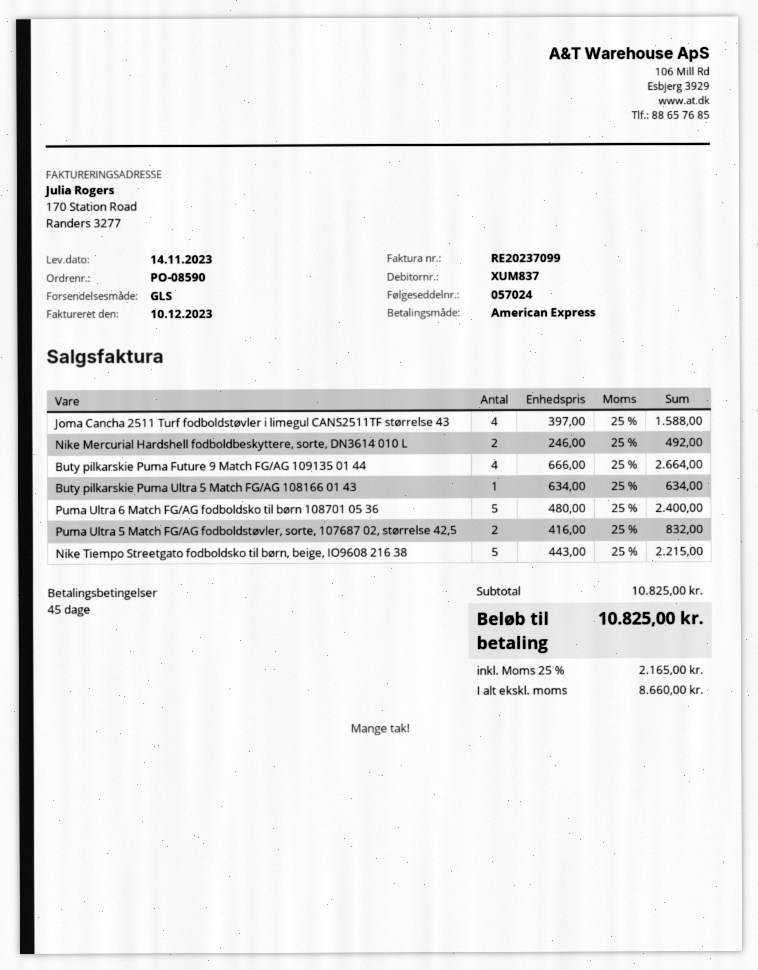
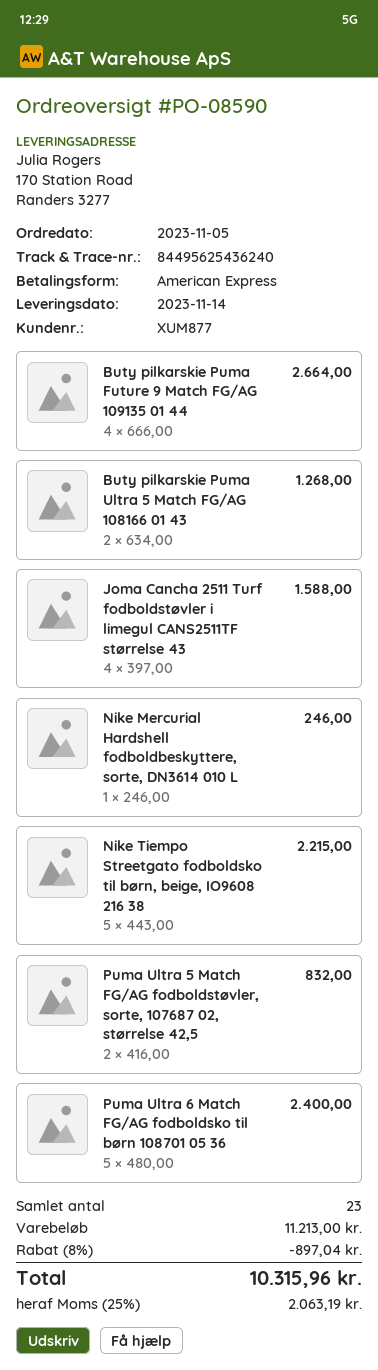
customer number: XUM837 -> XUM877
Nike Mercurial Hardshell fodboldbeskyttere, sorte, DN3614 010 L: 2 x 246.00 = 492.00 -> 1 x 246.00 = 246.00
Buty pilkarskie Puma Ultra 5 Match FG/AG 108166 01 43: 1 x 634.00 = 634.00 -> 2 x 634.00 = 1268.00
subtotal: 10825.00 -> 11213.00
discount: none -> 8% = 897.04
tax: 25% = 2165.00 -> 25% = 2063.19
total: 10825.00 -> 10315.96

